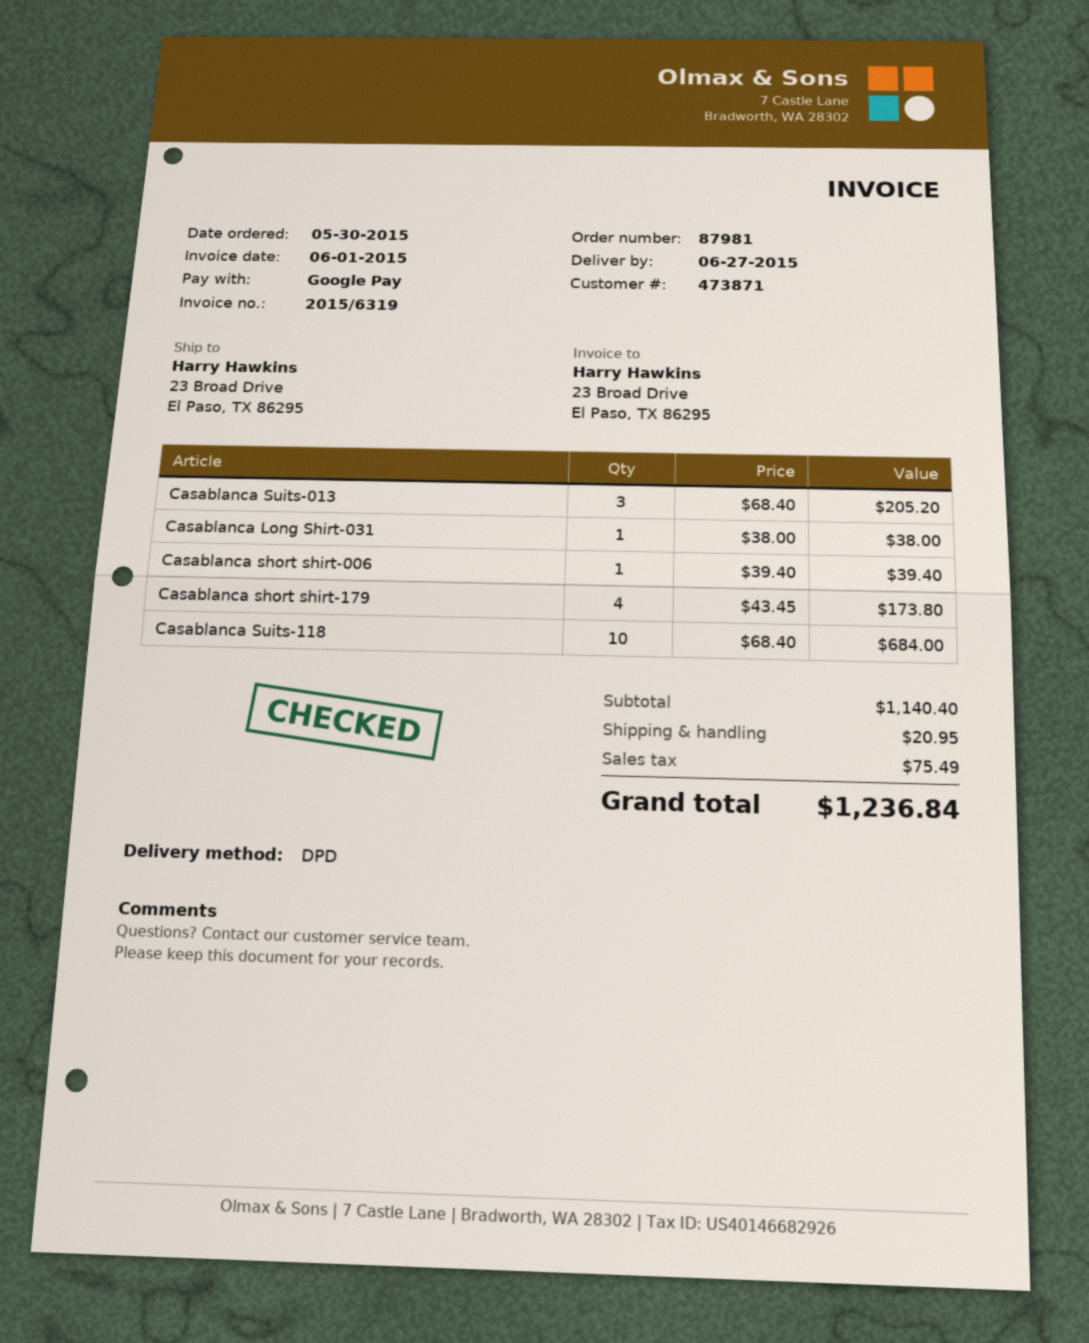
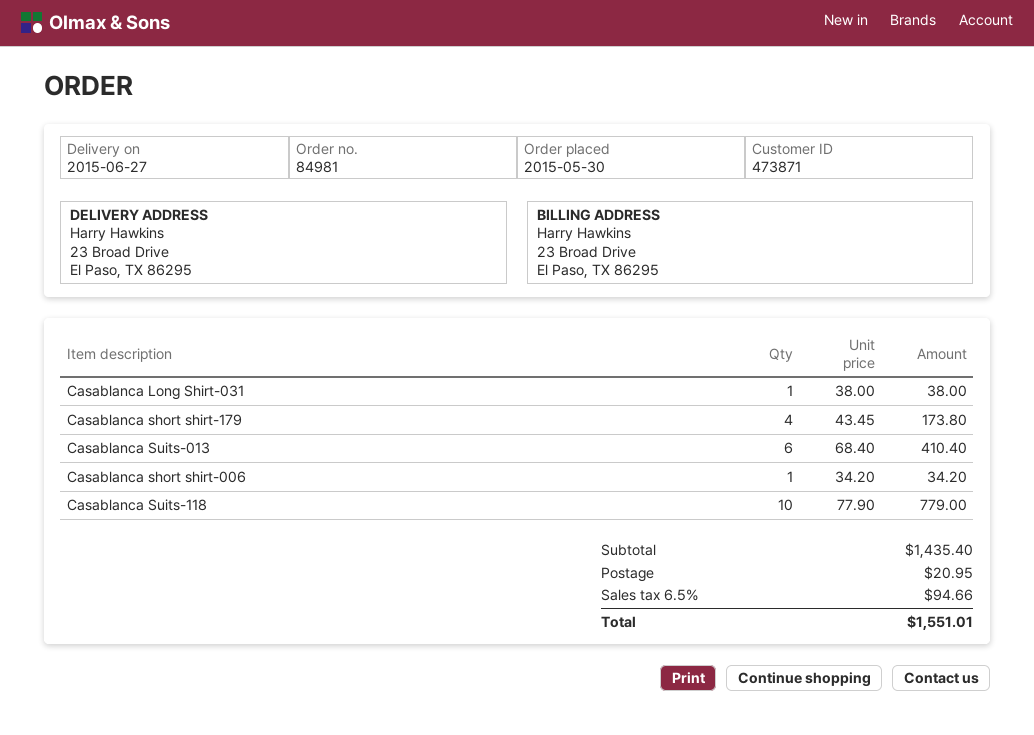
order number: 87981 -> 84981
Casablanca Suits-013: 3 x 68.40 = 205.20 -> 6 x 68.40 = 410.40
Casablanca short shirt-006: 1 x 39.40 = 39.40 -> 1 x 34.20 = 34.20
Casablanca Suits-118: 10 x 68.40 = 684.00 -> 10 x 77.90 = 779.00
subtotal: 1140.40 -> 1435.40
tax: 75.49 -> 94.66
total: 1236.84 -> 1551.01

